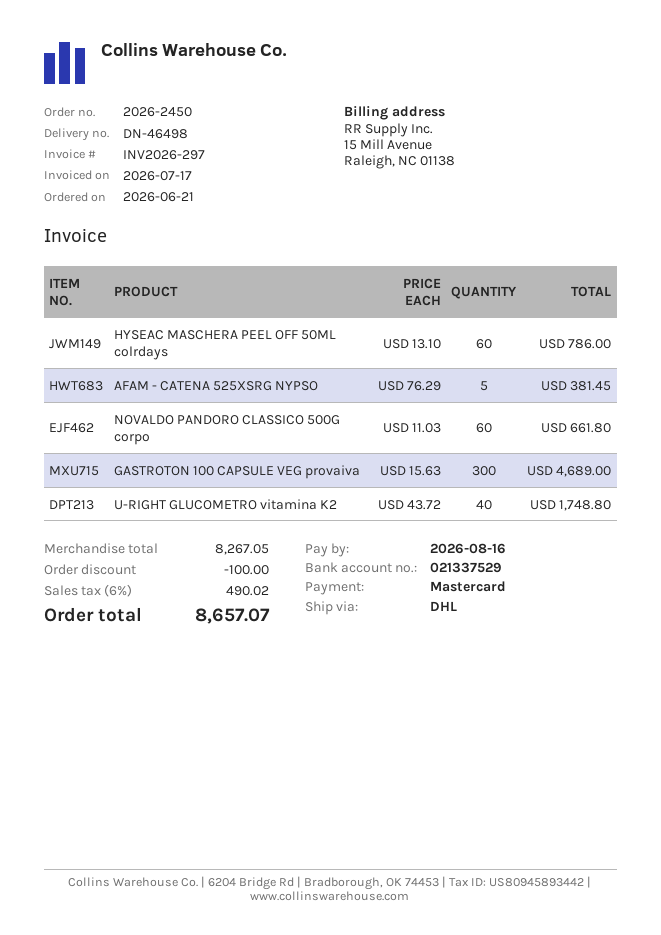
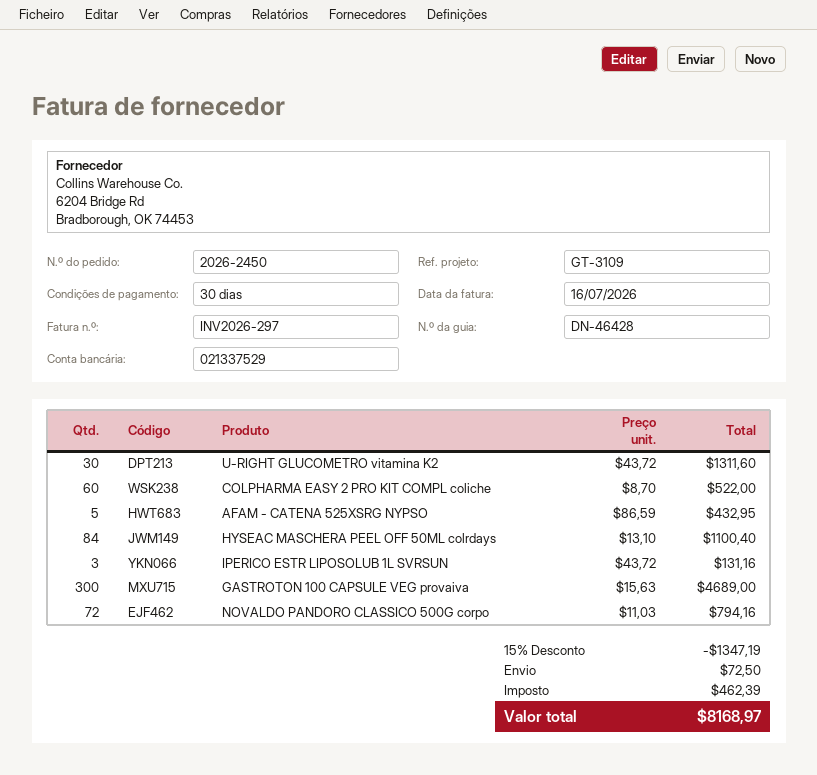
delivery note number: DN-46498 -> DN-46428
invoice date: 2026-07-17 -> 2026-07-16
HYSEAC MASCHERA PEEL OFF 50ML colrdays: 60 x 13.10 = 786.00 -> 84 x 13.10 = 1100.40
AFAM - CATENA 525XSRG NYPSO: 5 x 76.29 = 381.45 -> 5 x 86.59 = 432.95
NOVALDO PANDORO CLASSICO 500G corpo: 60 x 11.03 = 661.80 -> 72 x 11.03 = 794.16
U-RIGHT GLUCOMETRO vitamina K2: 40 x 43.72 = 1748.80 -> 30 x 43.72 = 1311.60
COLPHARMA EASY 2 PRO KIT COMPL coliche: none -> 60 x 8.70 = 522.00
IPERICO ESTR LIPOSOLUB 1L SVRSUN: none -> 3 x 43.72 = 131.16
discount: 100.00 -> 1347.19
shipping: none -> 72.50
tax: 490.02 -> 462.39
total: 8657.07 -> 8168.97

